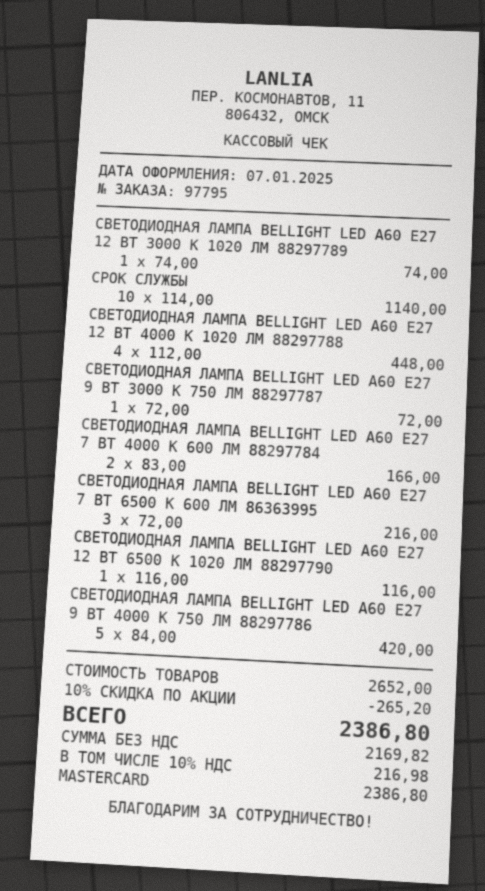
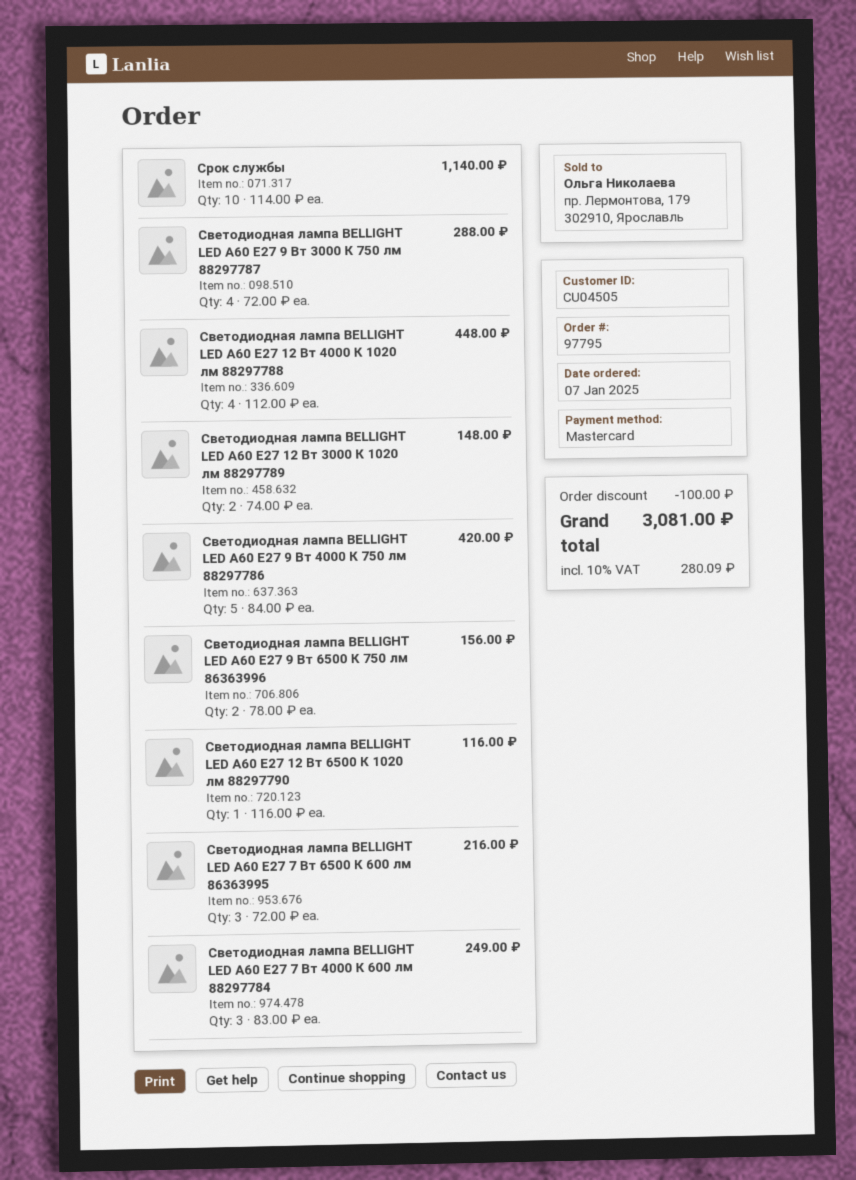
СВЕТОДИОДНАЯ ЛАМПА BELLIGHT LED A60 E27 12 ВТ 3000 К 1020 ЛМ 88297789: 1 x 74.00 = 74.00 -> 2 x 74.00 = 148.00
СВЕТОДИОДНАЯ ЛАМПА BELLIGHT LED A60 E27 9 ВТ 3000 К 750 ЛМ 88297787: 1 x 72.00 = 72.00 -> 4 x 72.00 = 288.00
СВЕТОДИОДНАЯ ЛАМПА BELLIGHT LED A60 E27 7 ВТ 4000 К 600 ЛМ 88297784: 2 x 83.00 = 166.00 -> 3 x 83.00 = 249.00
Светодиодная лампа BELLIGHT LED A60 E27 9 Вт 6500 К 750 лм 86363996: none -> 2 x 78.00 = 156.00
discount: 265.20 -> 100.00
tax: 10% = 216.98 -> 10% = 280.09
total: 2386.80 -> 3081.00

